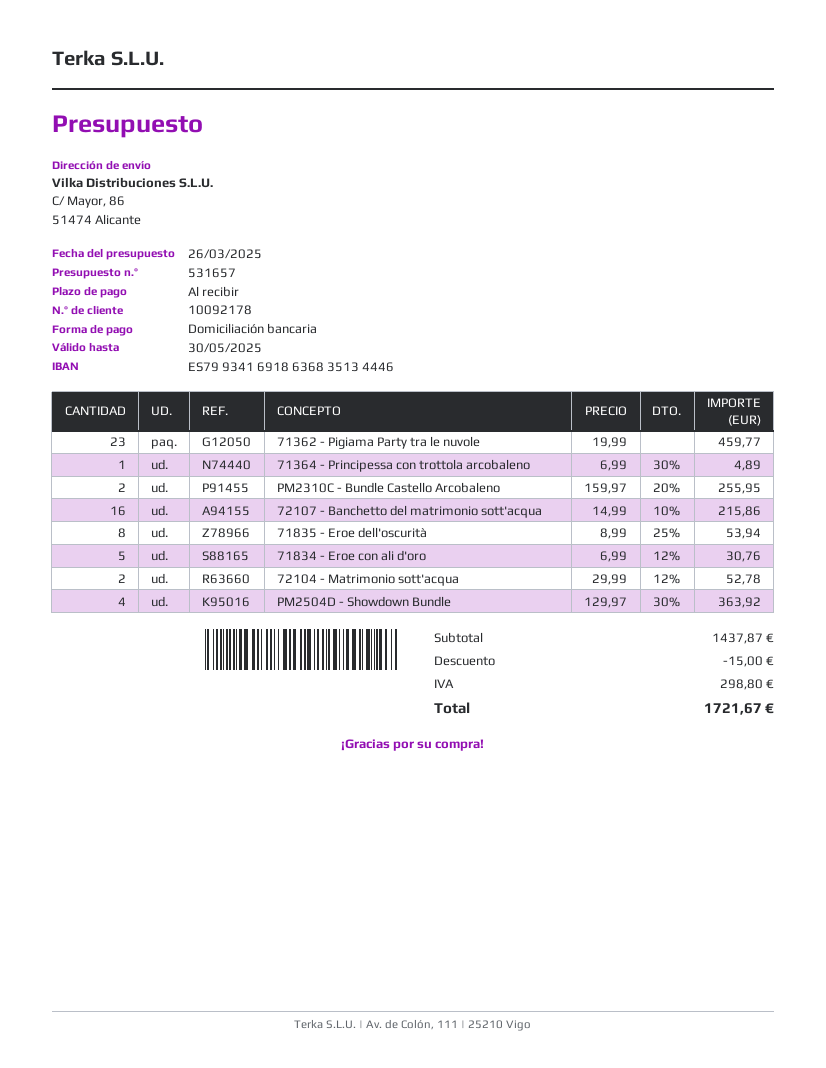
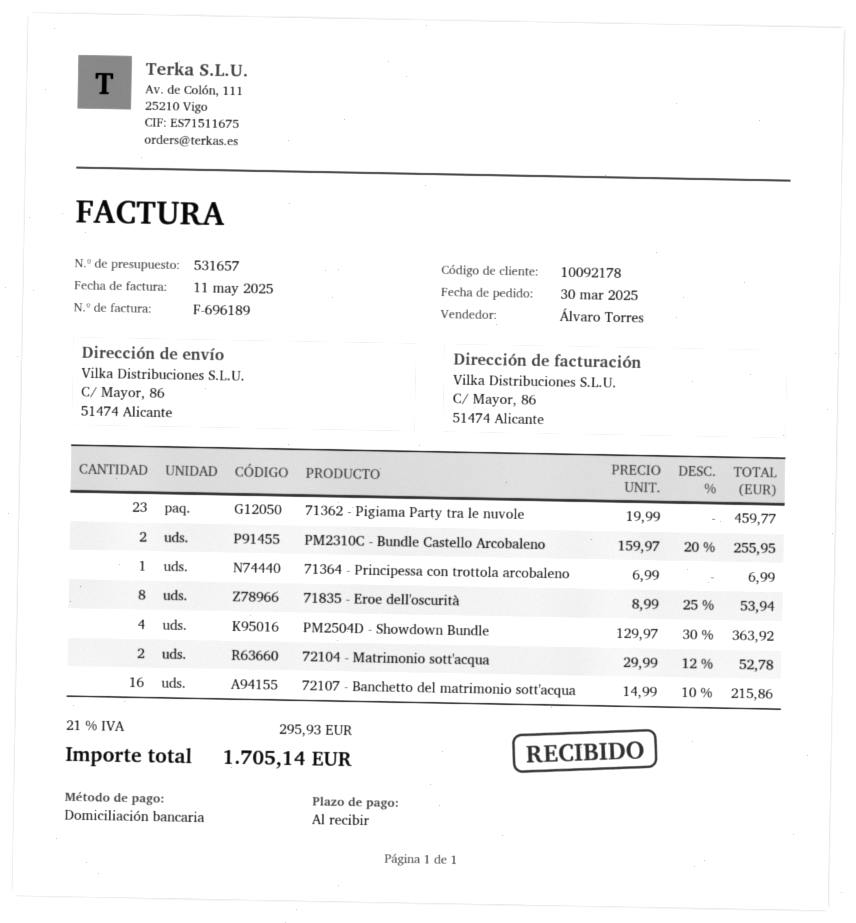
71364 - Principessa con trottola arcobaleno: 1 x 6.99 - 30% = 4.89 -> 1 x 6.99 = 6.99
71834 - Eroe con ali d'oro: 5 x 6.99 - 12% = 30.76 -> none
discount: 15.00 -> none
tax: 298.80 -> 295.93
total: 1721.67 -> 1705.14

